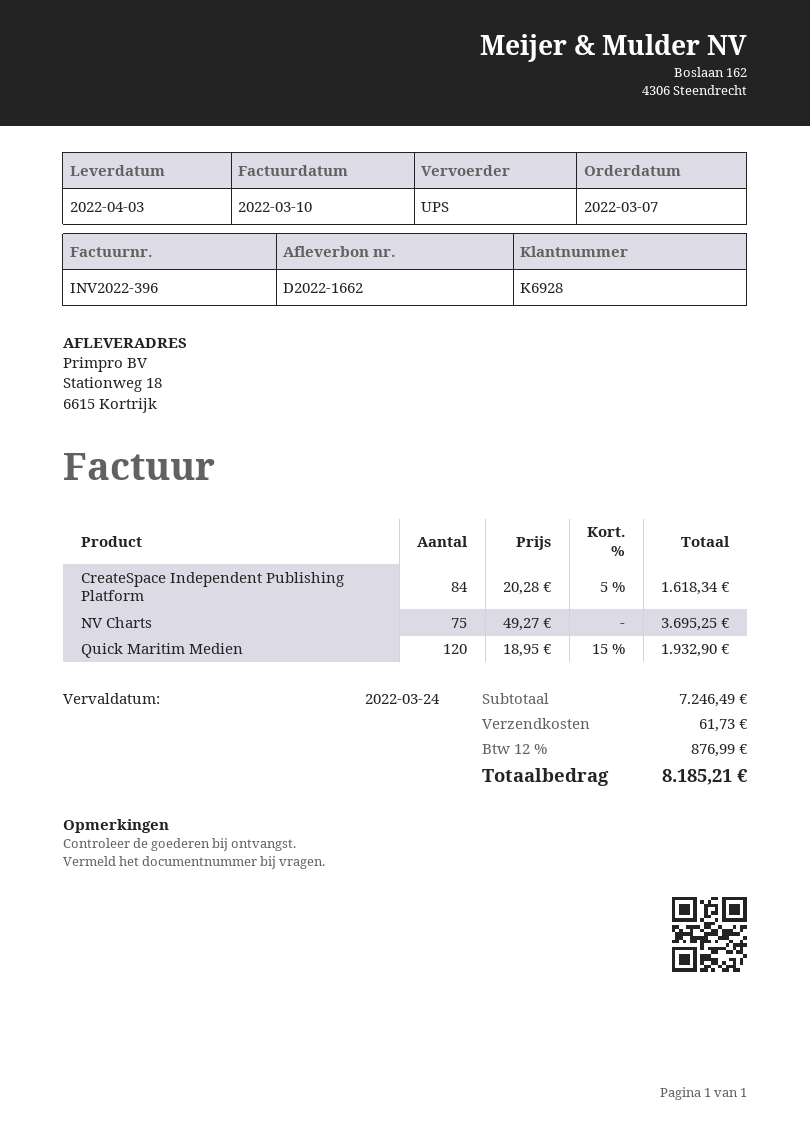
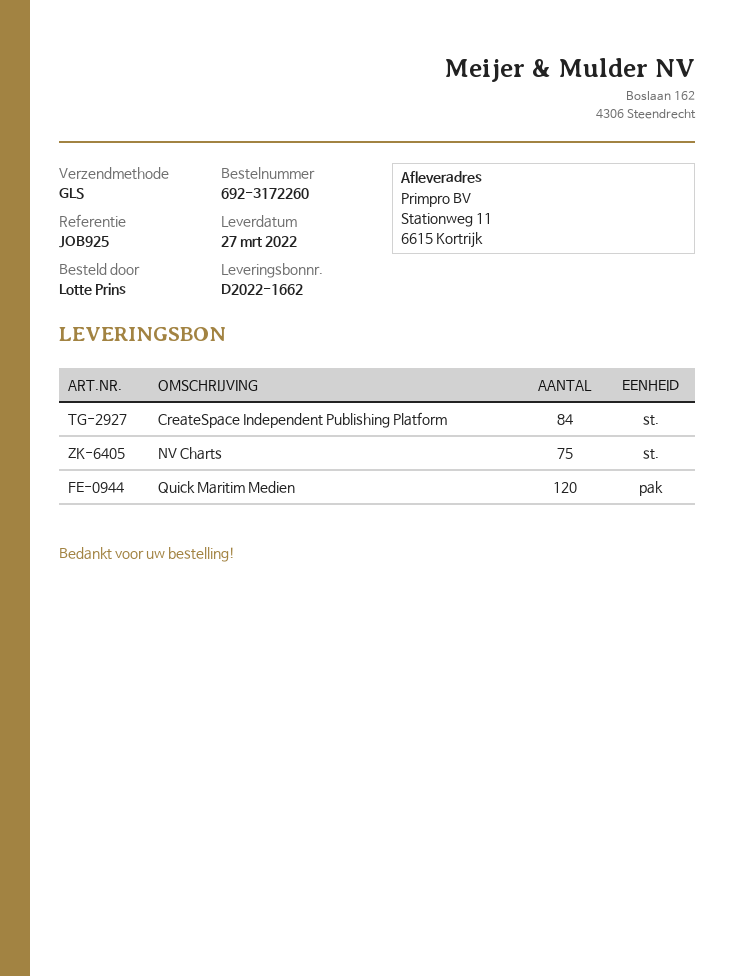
delivery date: 2022-04-03 -> 2022-03-27
shipping method: UPS -> GLS
ship to: Stationweg 18, 6615 Kortrijk -> Stationweg 11, 6615 Kortrijk

